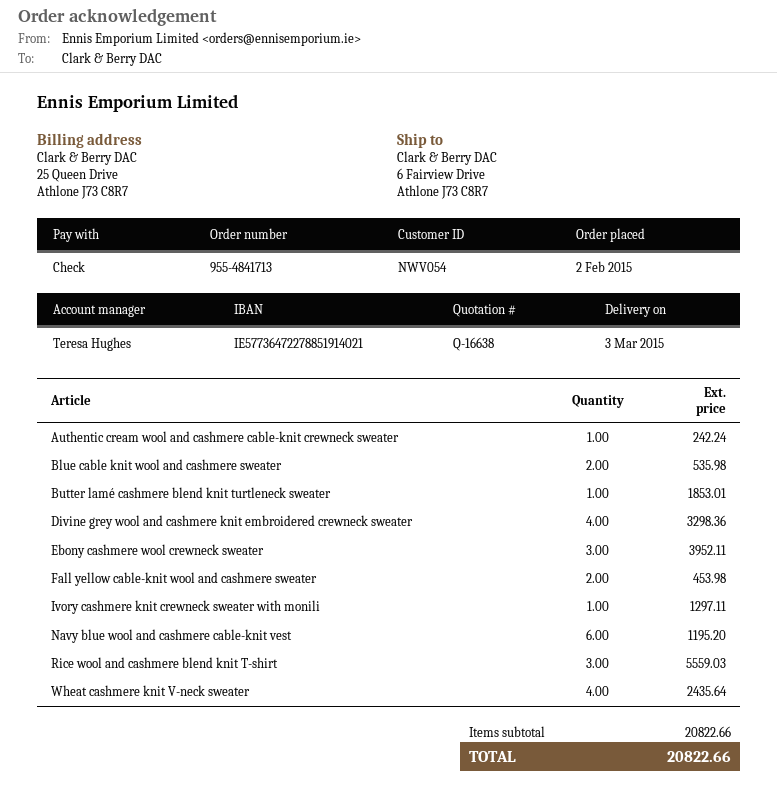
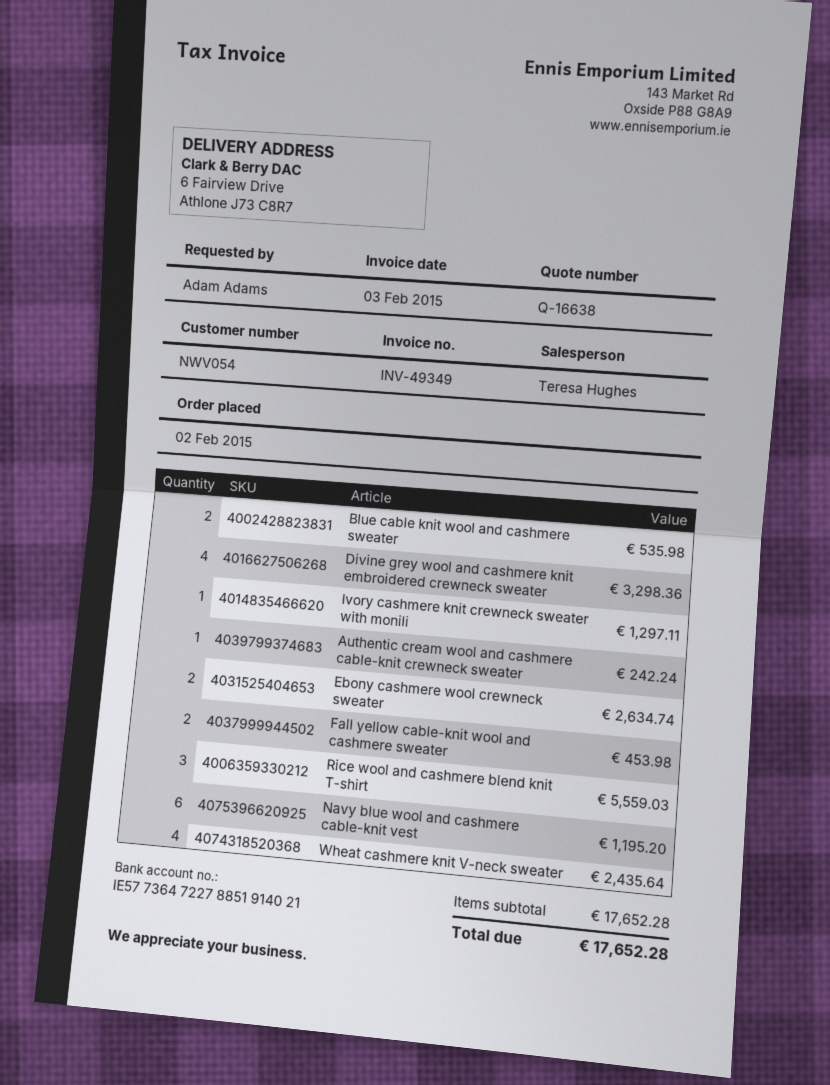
Butter lamé cashmere blend knit turtleneck sweater: 1 for 1853.01 -> none
Ebony cashmere wool crewneck sweater: 3 for 3952.11 -> 2 for 2634.74
subtotal: 20822.66 -> 17652.28
total: 20822.66 -> 17652.28

